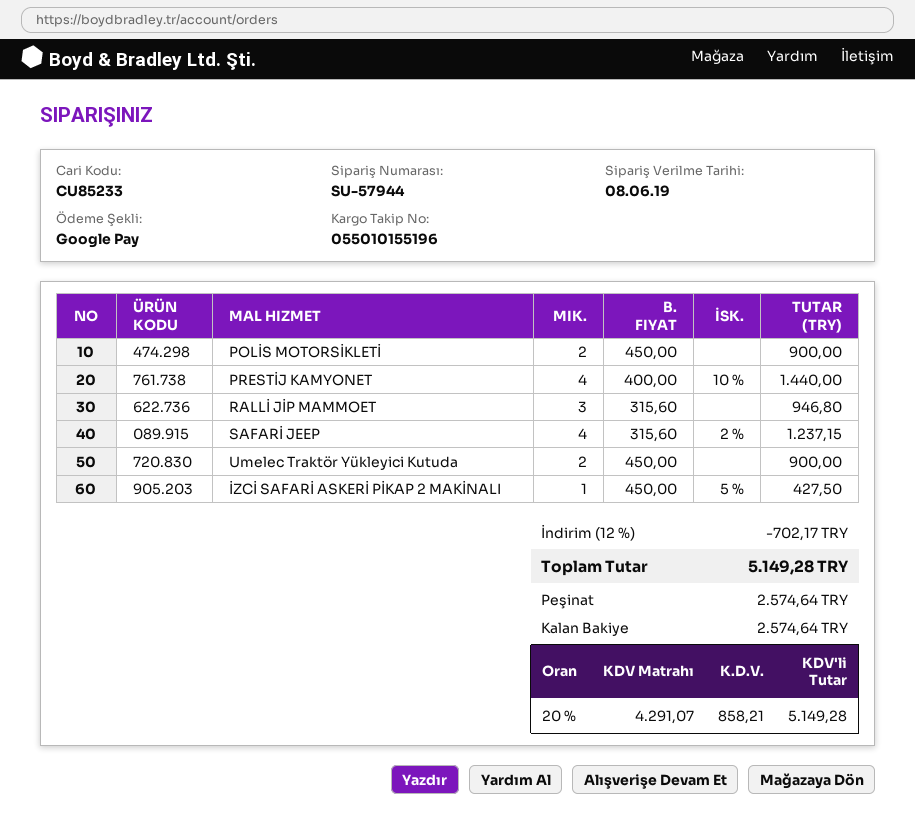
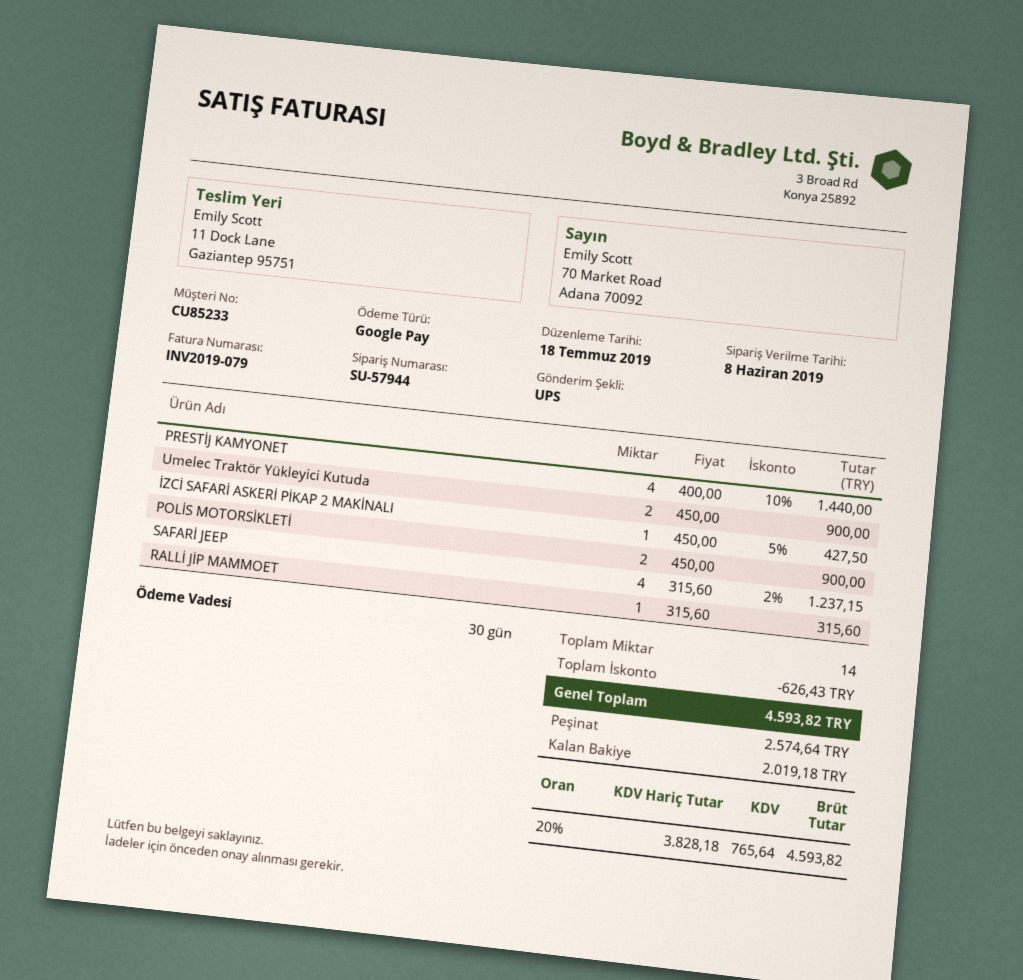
RALLİ JİP MAMMOET: 3 x 315.60 = 946.80 -> 1 x 315.60 = 315.60
discount: 702.17 -> 626.43
net: 4291.07 -> 3828.18
tax: 20% = 858.21 -> 20% = 765.64
total: 5149.28 -> 4593.82
balance: 2574.64 -> 2019.18

